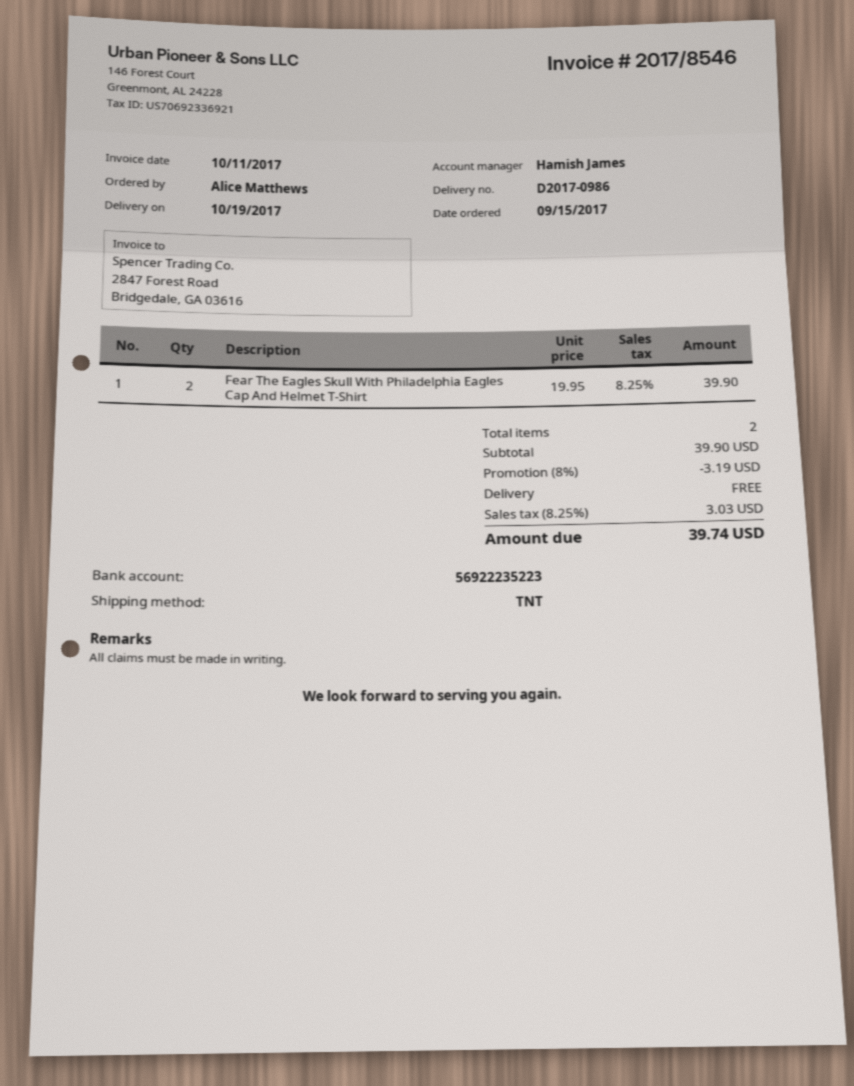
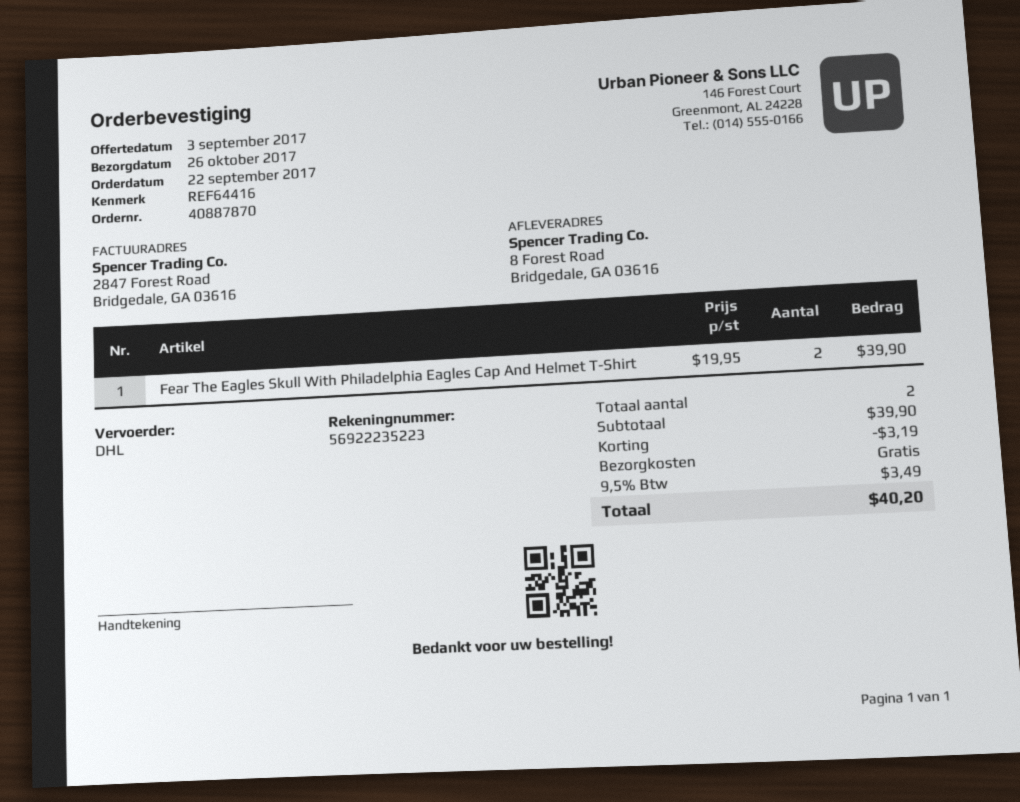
order date: 2017-09-15 -> 2017-09-22
delivery date: 2017-10-19 -> 2017-10-26
shipping method: TNT -> DHL
tax: 8.25% = 3.03 -> 9.5% = 3.49
total: 39.74 -> 40.20

